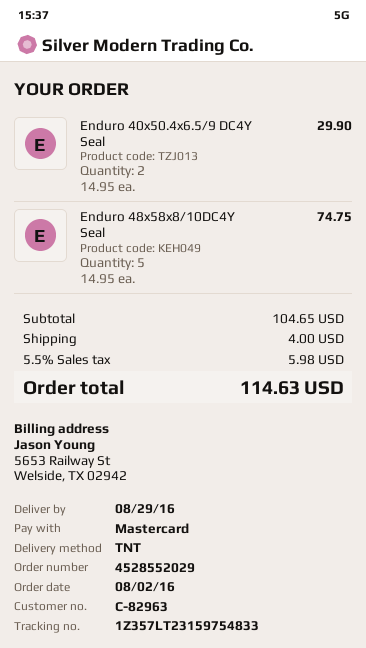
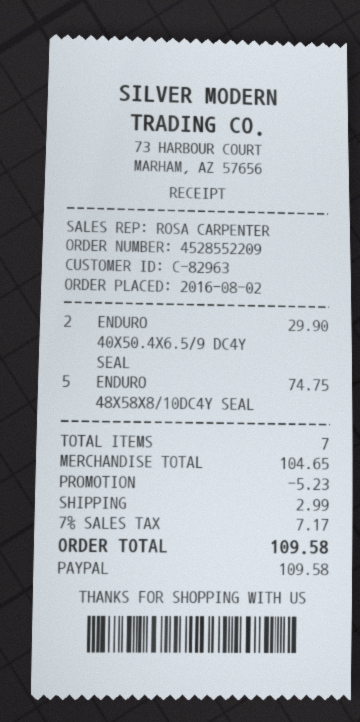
order number: 4528552029 -> 4528552209
payment method: Mastercard -> PayPal
discount: none -> 5.23
shipping: 4.00 -> 2.99
tax: 5.5% = 5.98 -> 7% = 7.17
total: 114.63 -> 109.58

